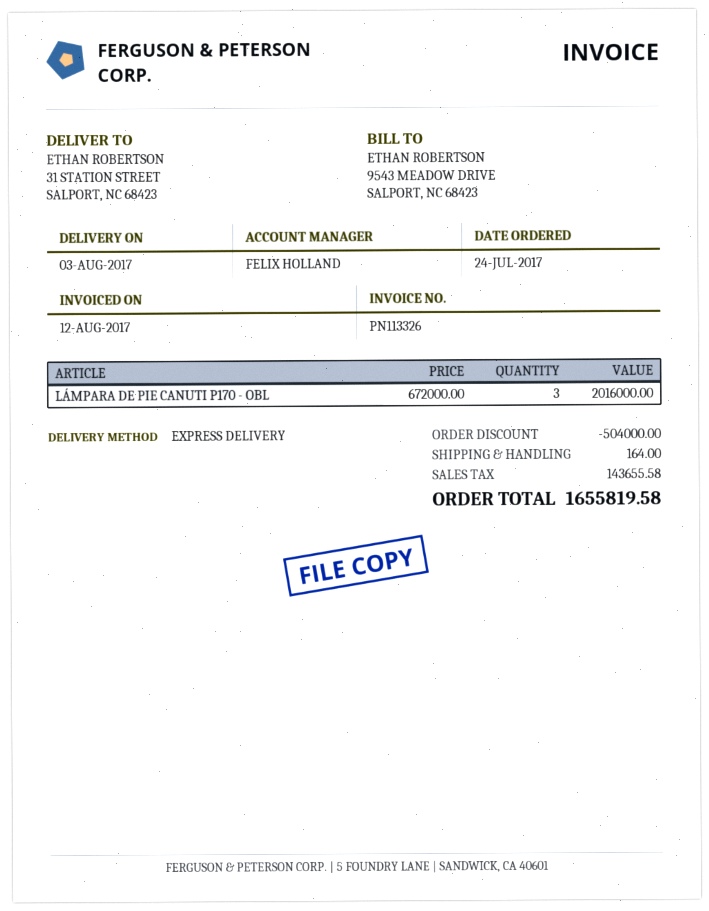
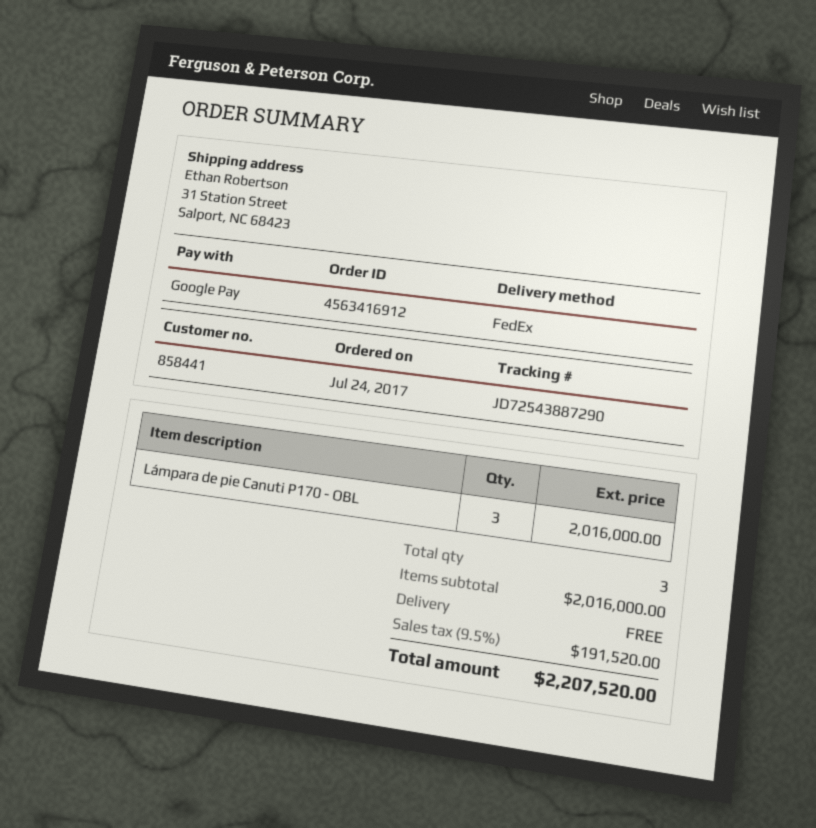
shipping method: express -> FedEx
discount: 504000.00 -> none
shipping: 164.00 -> 0.00
tax: 143655.58 -> 191520.00
total: 1655819.58 -> 2207520.00

